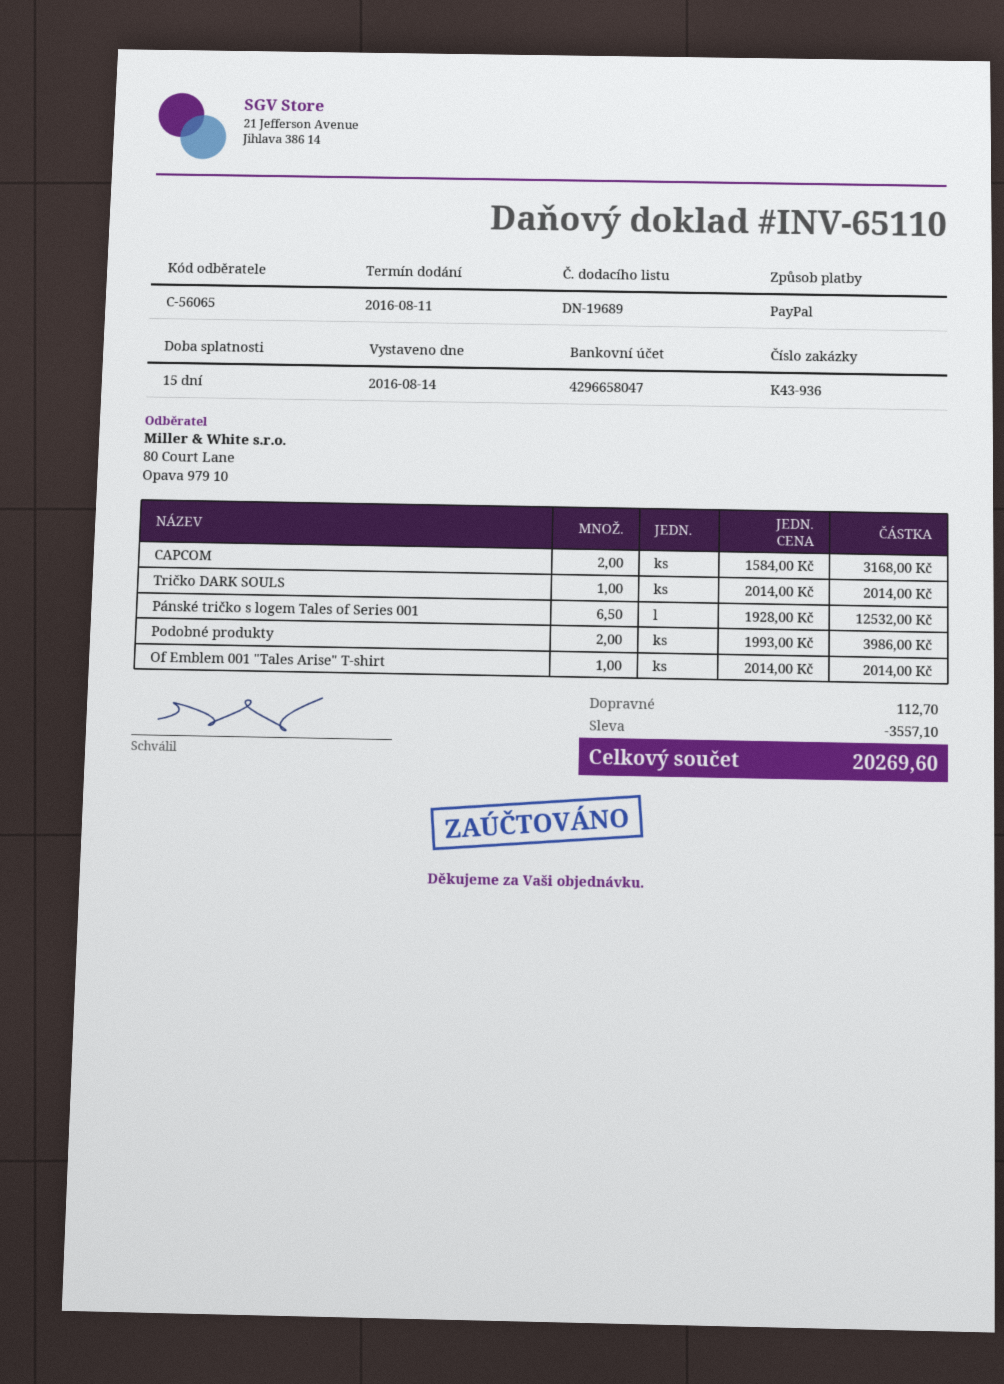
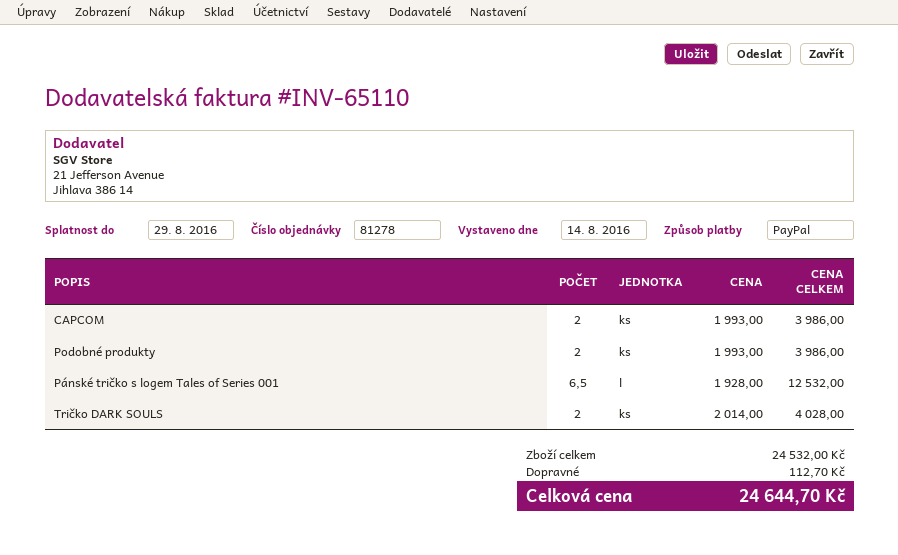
CAPCOM: 2 x 1584.00 = 3168.00 -> 2 x 1993.00 = 3986.00
Tričko DARK SOULS: 1 x 2014.00 = 2014.00 -> 2 x 2014.00 = 4028.00
Of Emblem 001 "Tales Arise" T-shirt: 1 x 2014.00 = 2014.00 -> none
discount: 3557.10 -> none
total: 20269.60 -> 24644.70

